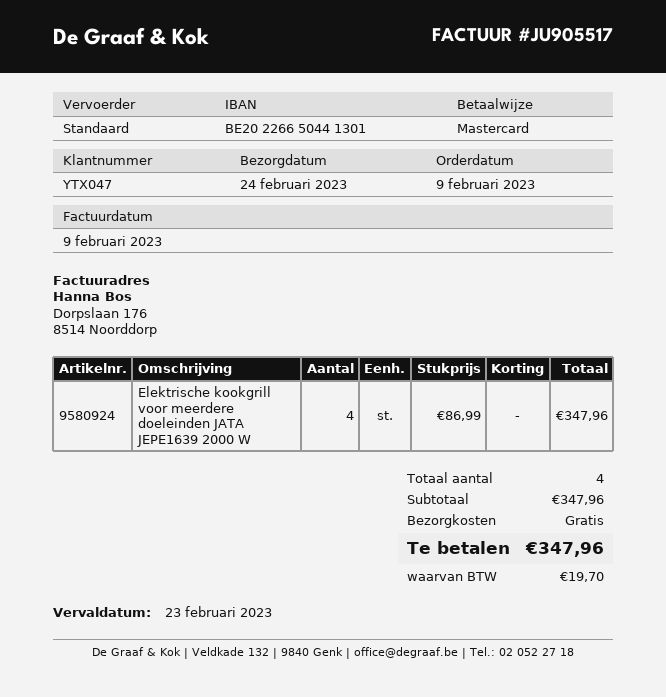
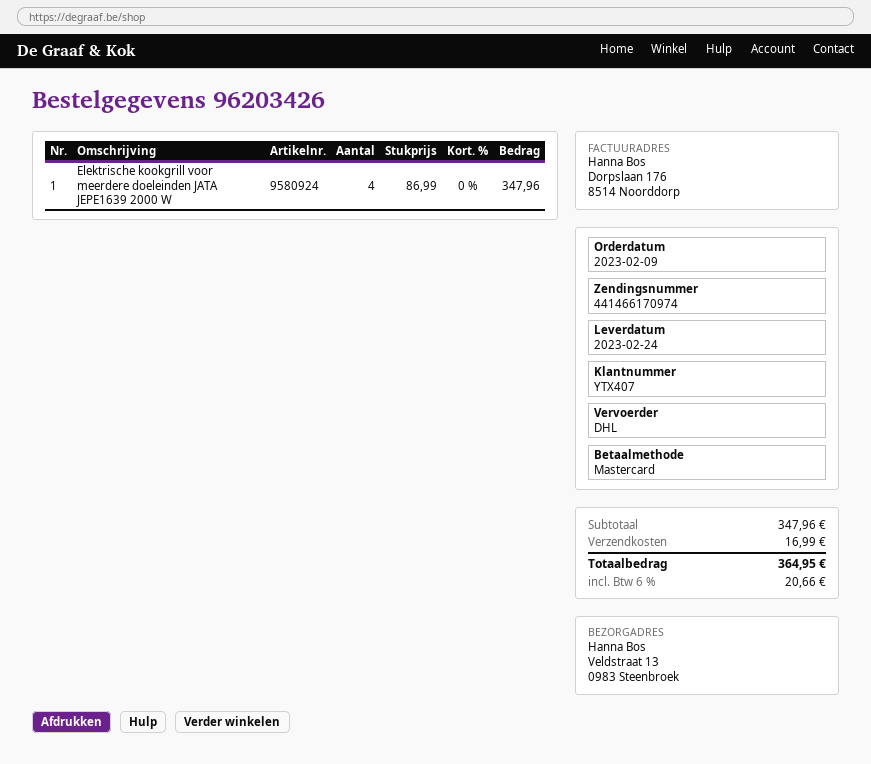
customer number: YTX047 -> YTX407
shipping method: standard -> DHL
shipping: 0.00 -> 16.99
tax: 19.70 -> 20.66
total: 347.96 -> 364.95

